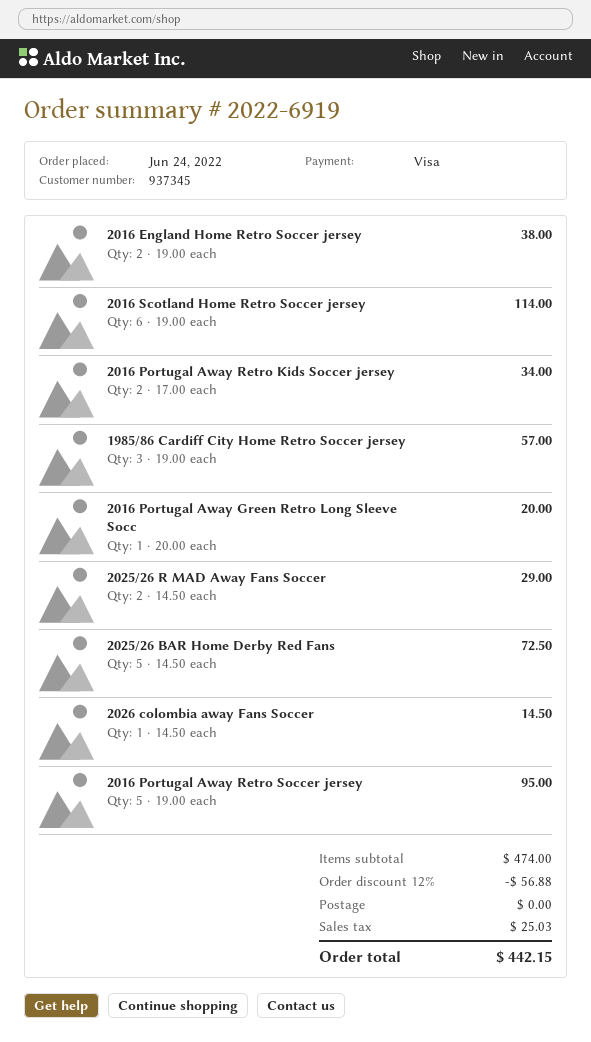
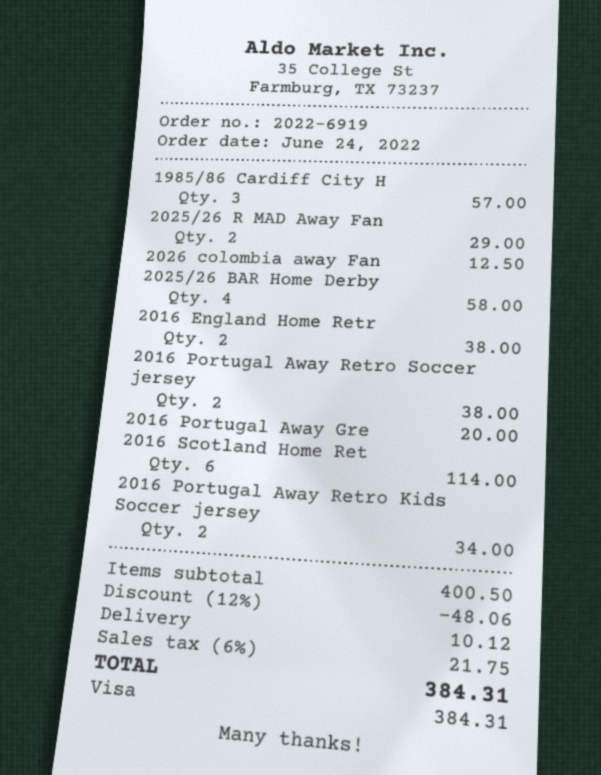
2025/26 BAR Home Derby Red Fans: 5 for 72.50 -> 4 for 58.00
2026 colombia away Fans Soccer: 1 for 14.50 -> 1 for 12.50
2016 Portugal Away Retro Soccer jersey: 5 for 95.00 -> 2 for 38.00
subtotal: 474.00 -> 400.50
discount: 12% = 56.88 -> 12% = 48.06
shipping: 0.00 -> 10.12
tax: 25.03 -> 21.75
total: 442.15 -> 384.31

